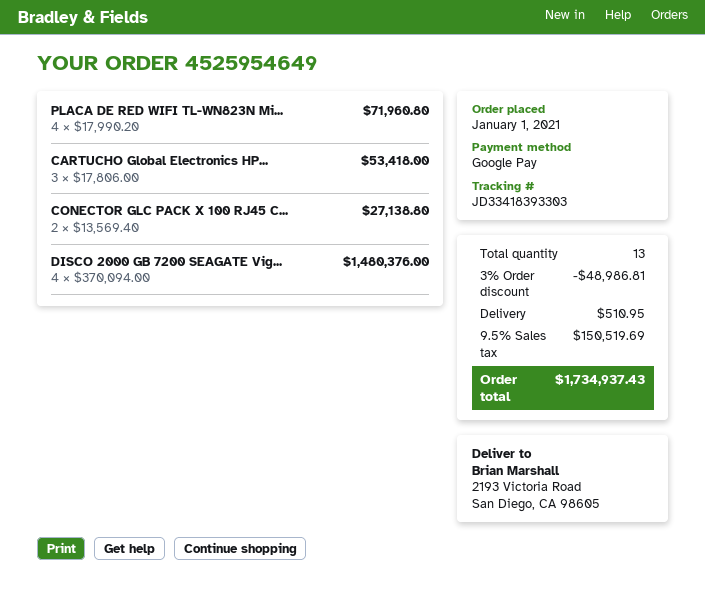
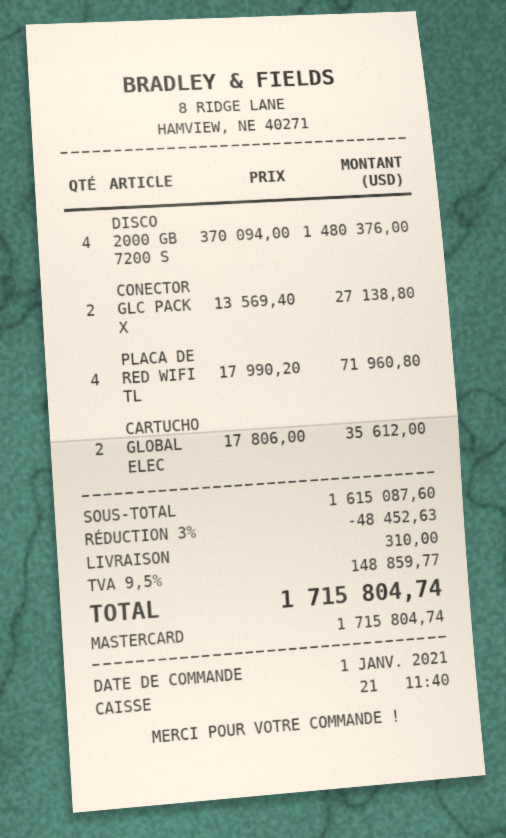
payment method: Google Pay -> Mastercard
CARTUCHO Global Electronics HP...: 3 x 17806.00 = 53418.00 -> 2 x 17806.00 = 35612.00
discount: 3% = 48986.81 -> 3% = 48452.63
shipping: 510.95 -> 310.00
tax: 9.5% = 150519.69 -> 9.5% = 148859.77
total: 1734937.43 -> 1715804.74

